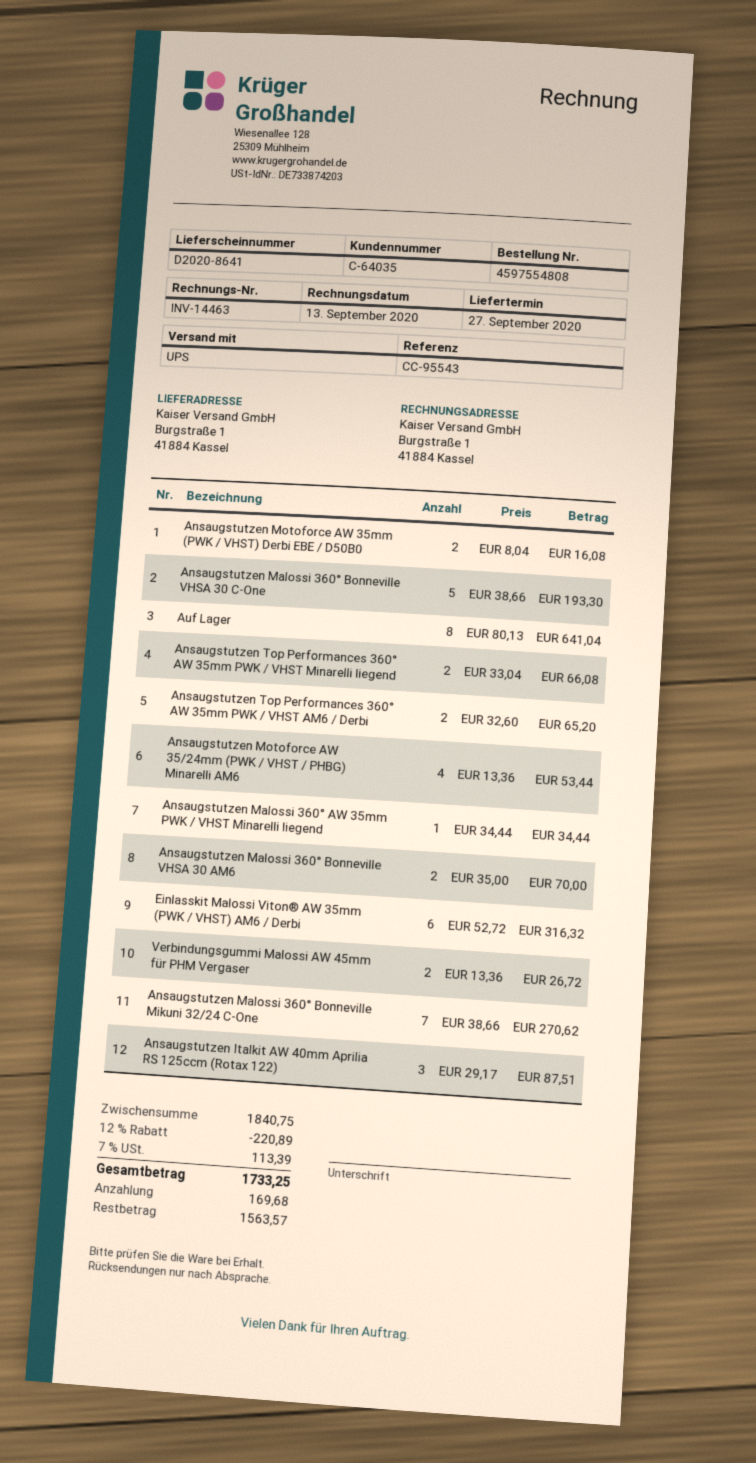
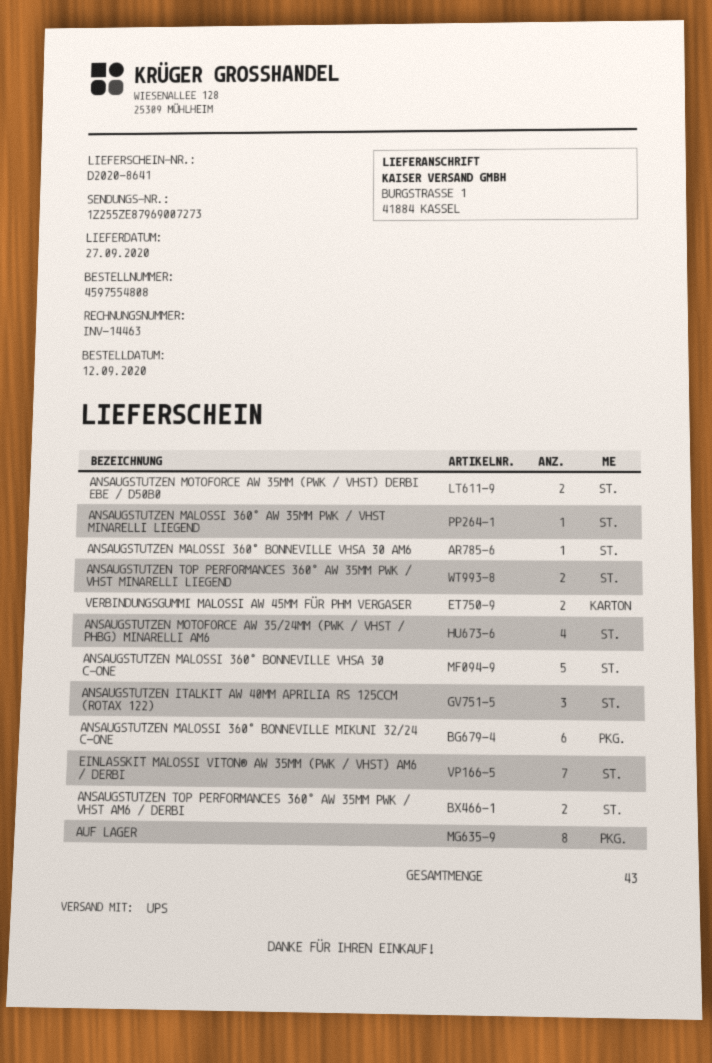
Ansaugstutzen Malossi 360° Bonneville VHSA 30 AM6: 2 -> 1
Einlasskit Malossi Viton® AW 35mm (PWK / VHST) AM6 / Derbi: 6 -> 7
Ansaugstutzen Malossi 360° Bonneville Mikuni 32/24 C-One: 7 -> 6

